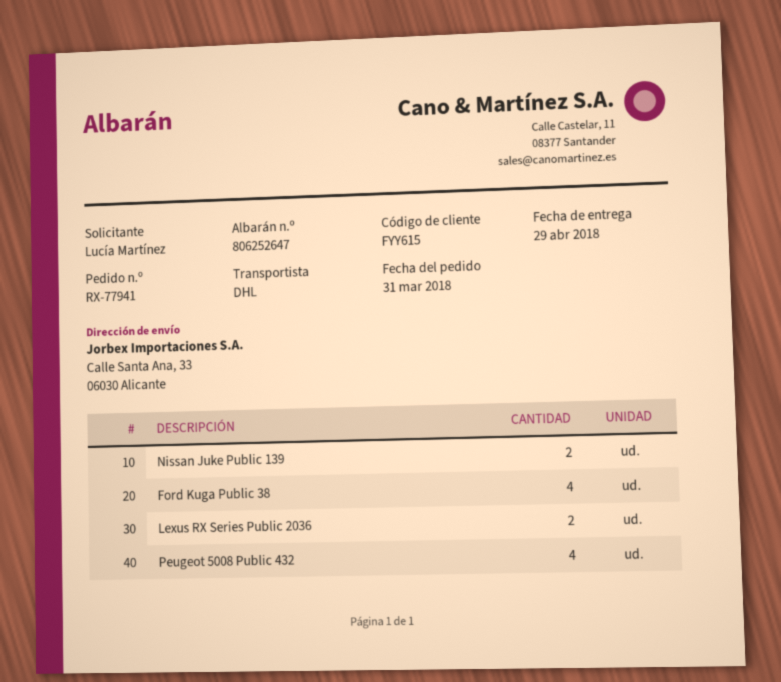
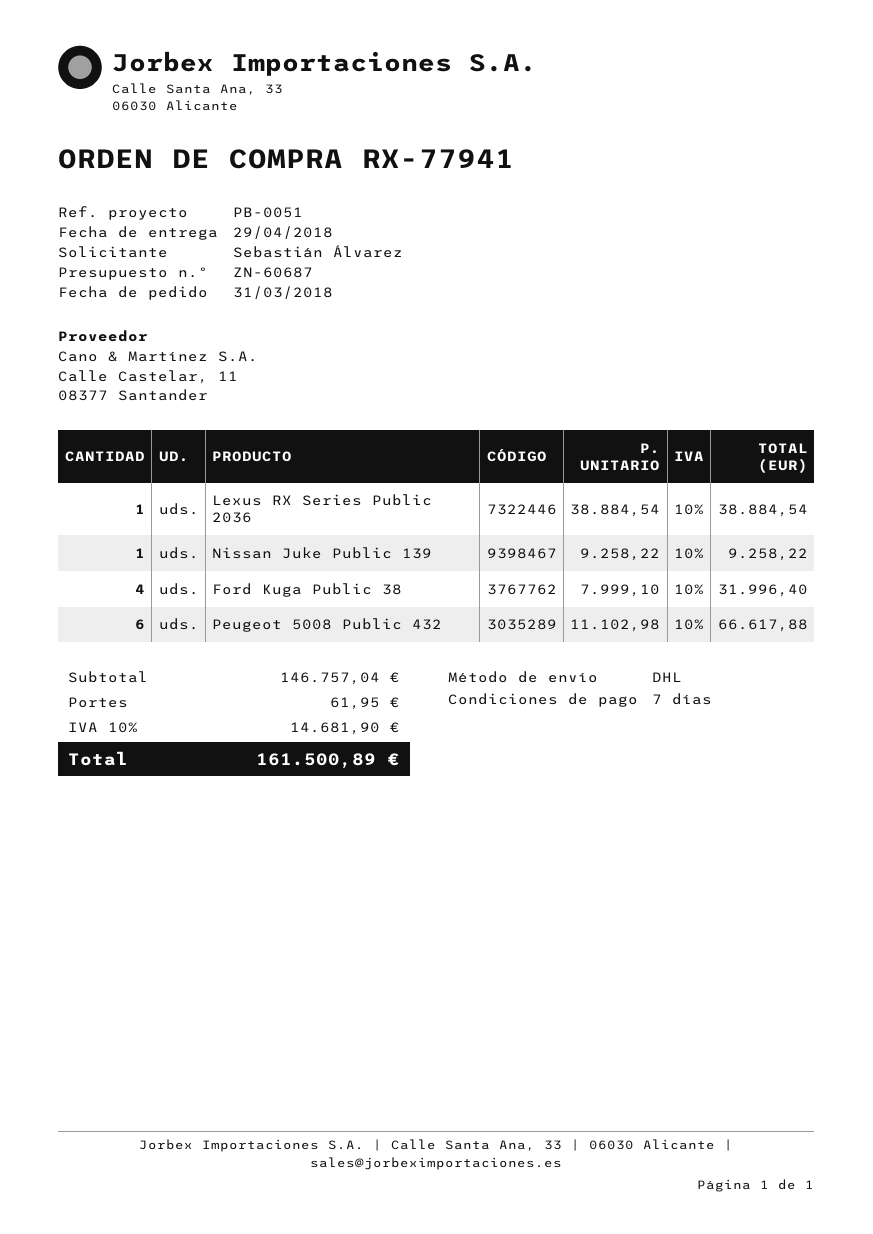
ordered by: Lucía Martínez -> Sebastián Álvarez
Nissan Juke Public 139: 2 -> 1
Lexus RX Series Public 2036: 2 -> 1
Peugeot 5008 Public 432: 4 -> 6

